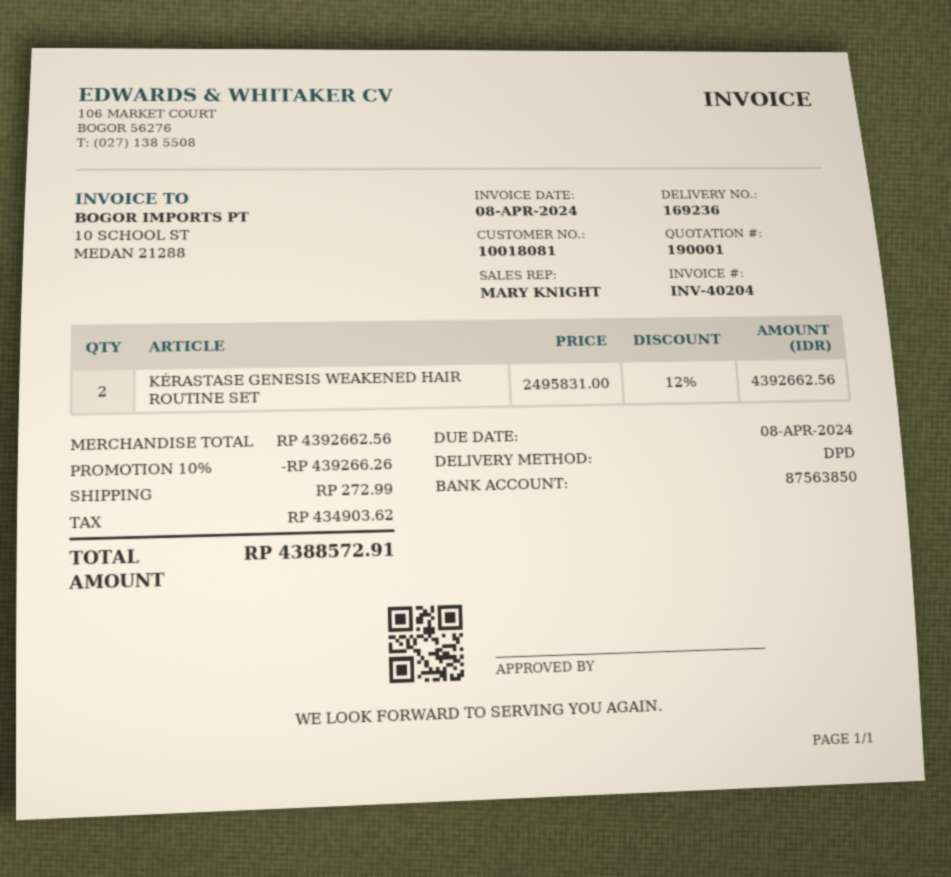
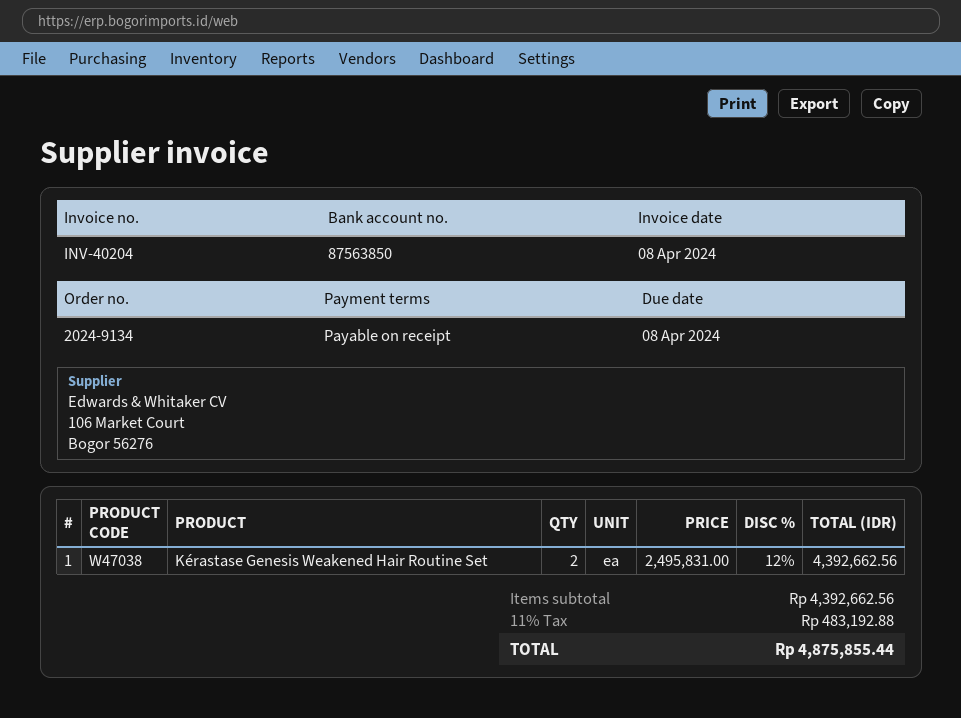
discount: 10% = 439266.26 -> none
shipping: 272.99 -> none
tax: 434903.62 -> 483192.88
total: 4388572.91 -> 4875855.44

